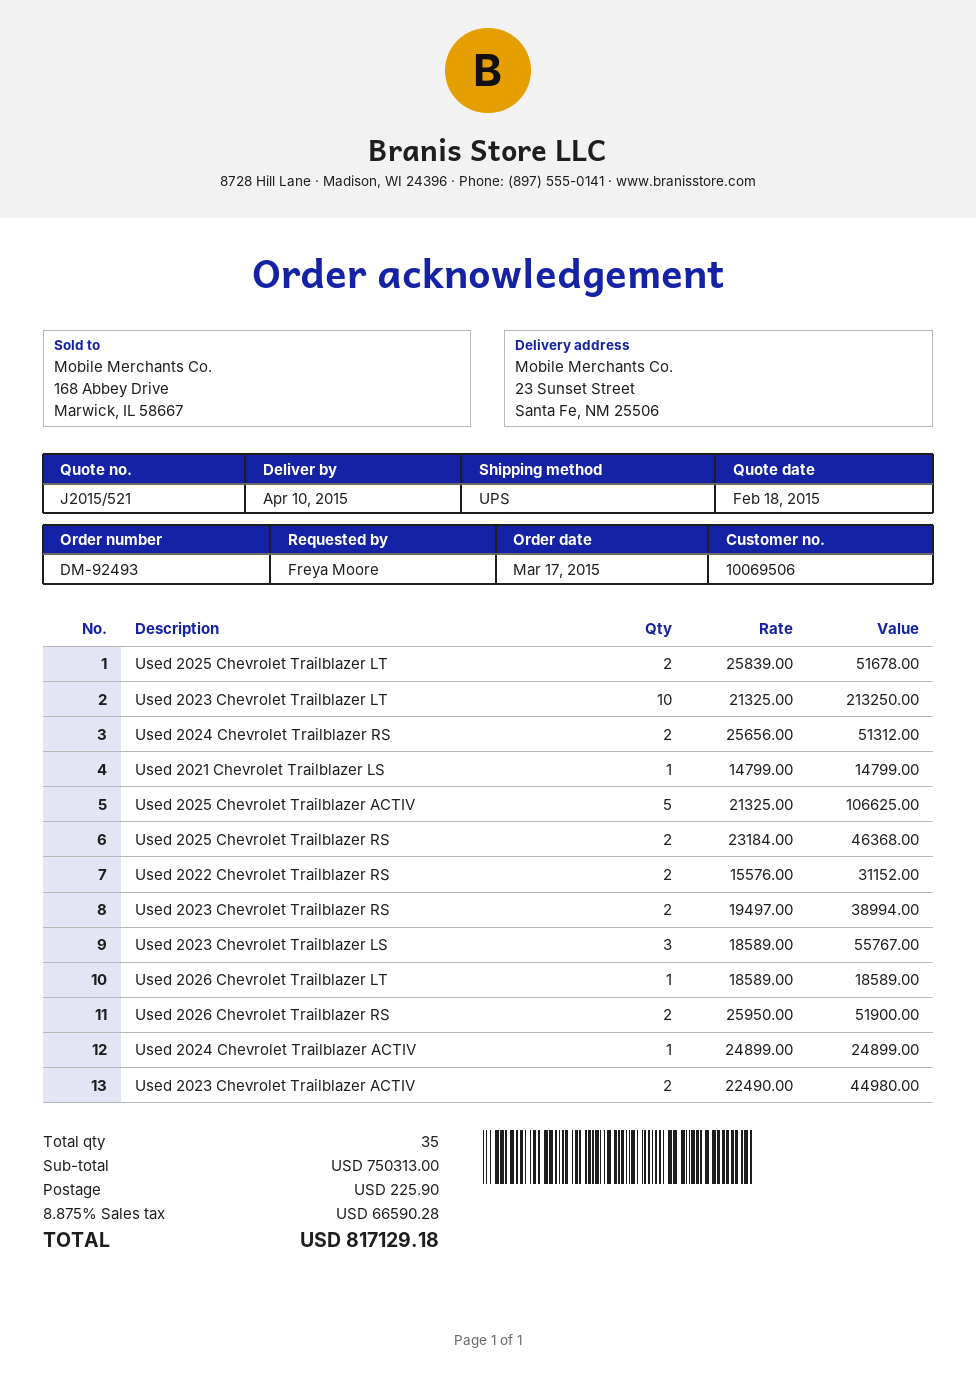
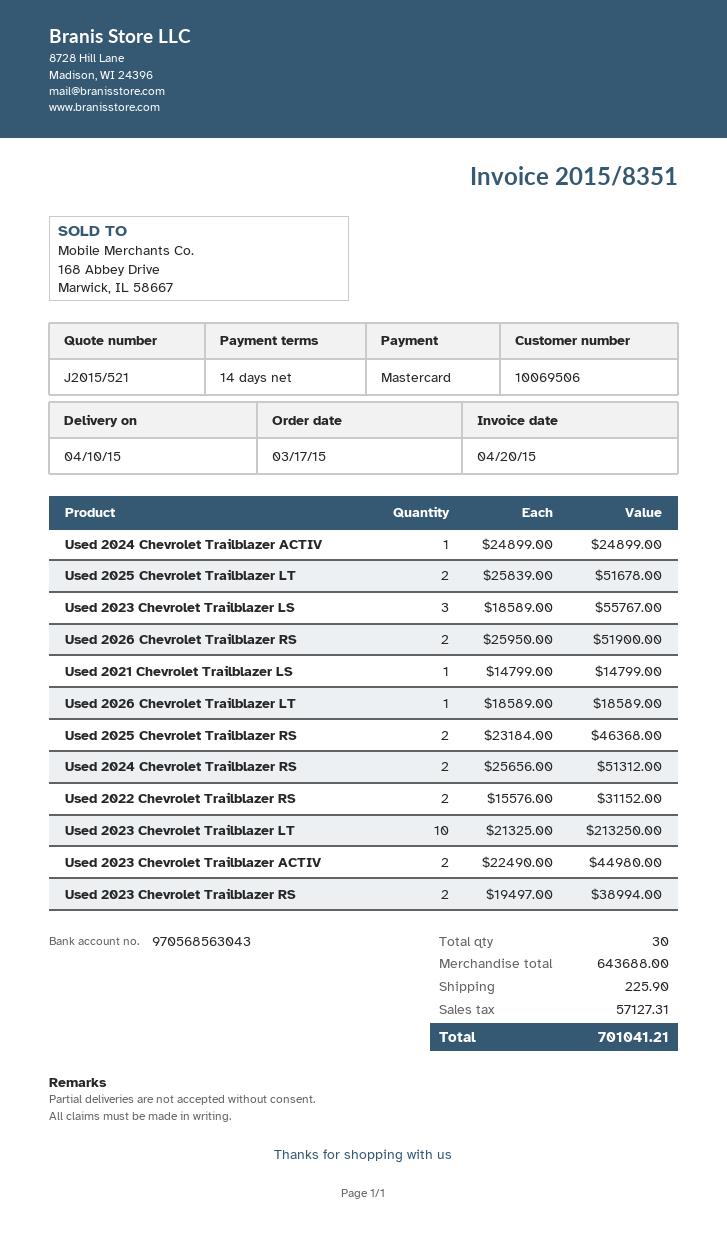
Used 2025 Chevrolet Trailblazer ACTIV: 5 x 21325.00 = 106625.00 -> none
total quantity: 35 -> 30
subtotal: 750313.00 -> 643688.00
tax: 66590.28 -> 57127.31
total: 817129.18 -> 701041.21

